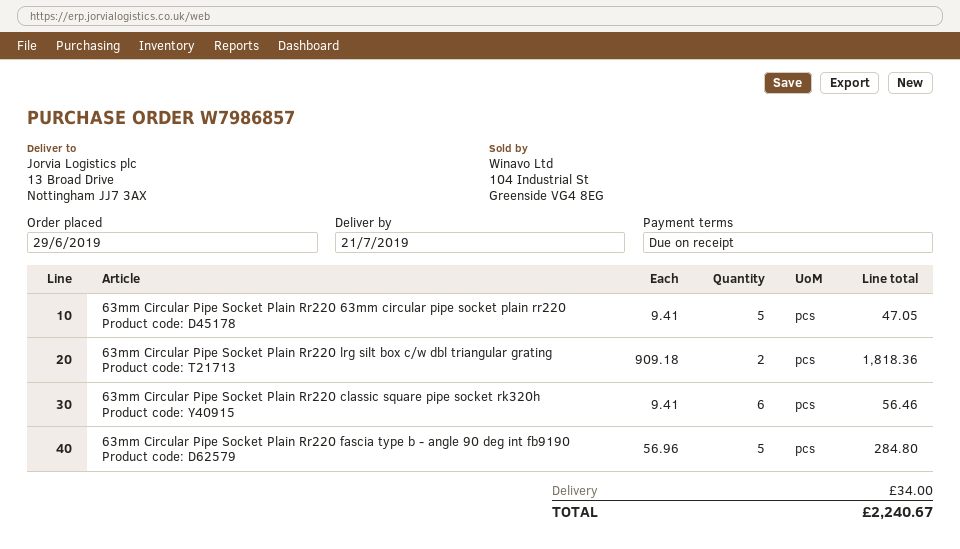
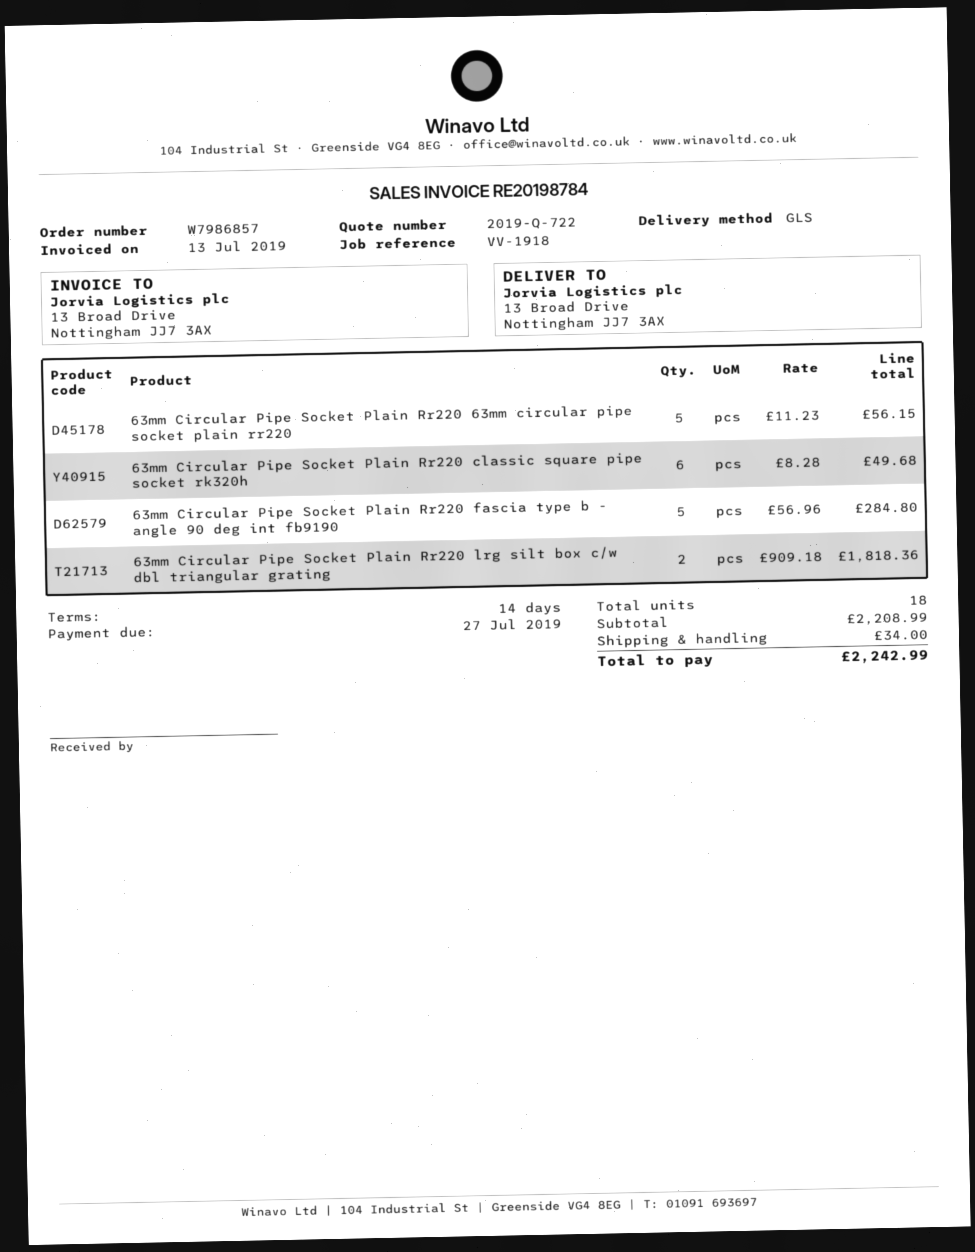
payment terms: on receipt -> 14 days
63mm Circular Pipe Socket Plain Rr220 63mm circular pipe socket plain rr220: 5 x 9.41 = 47.05 -> 5 x 11.23 = 56.15
63mm Circular Pipe Socket Plain Rr220 classic square pipe socket rk320h: 6 x 9.41 = 56.46 -> 6 x 8.28 = 49.68
total: 2240.67 -> 2242.99

